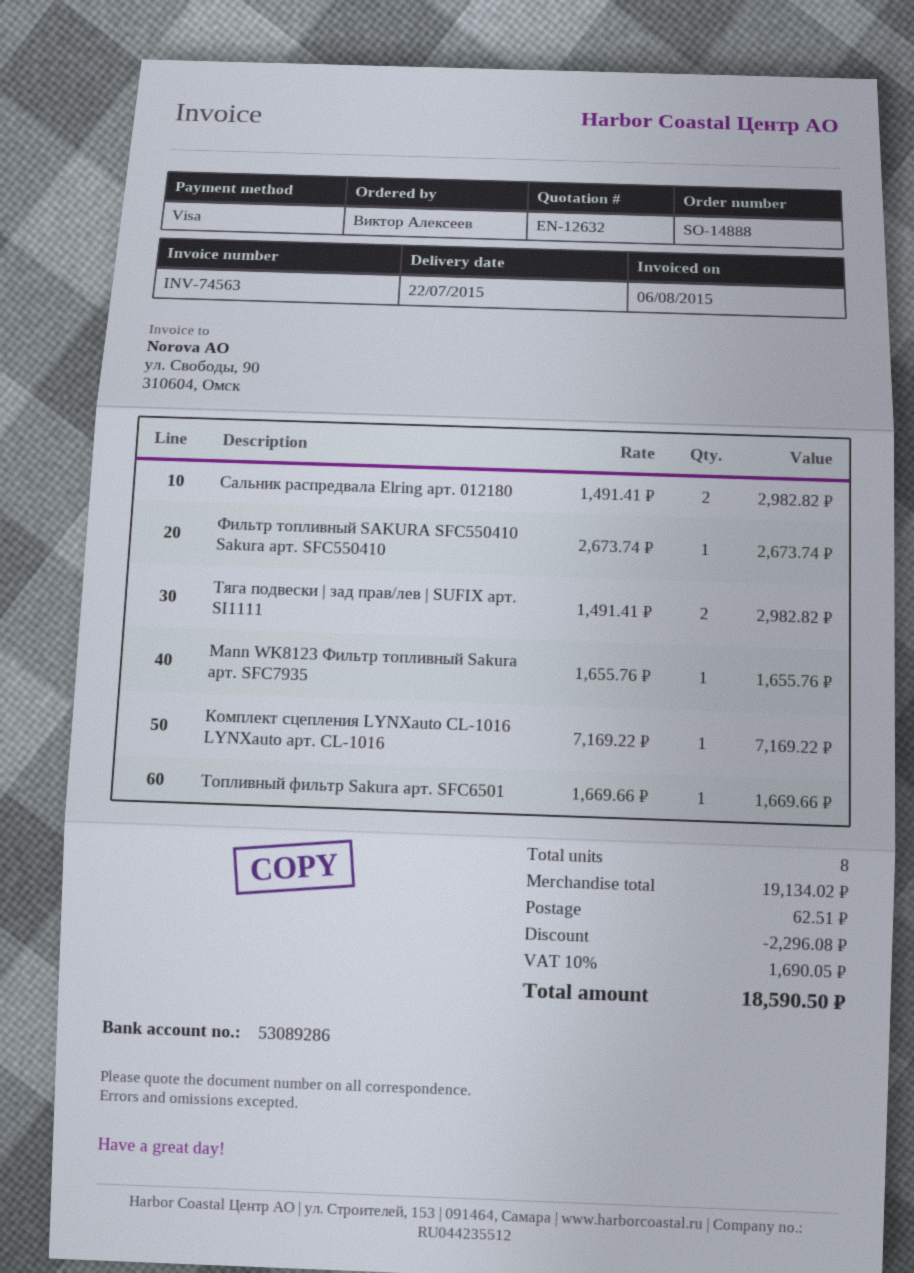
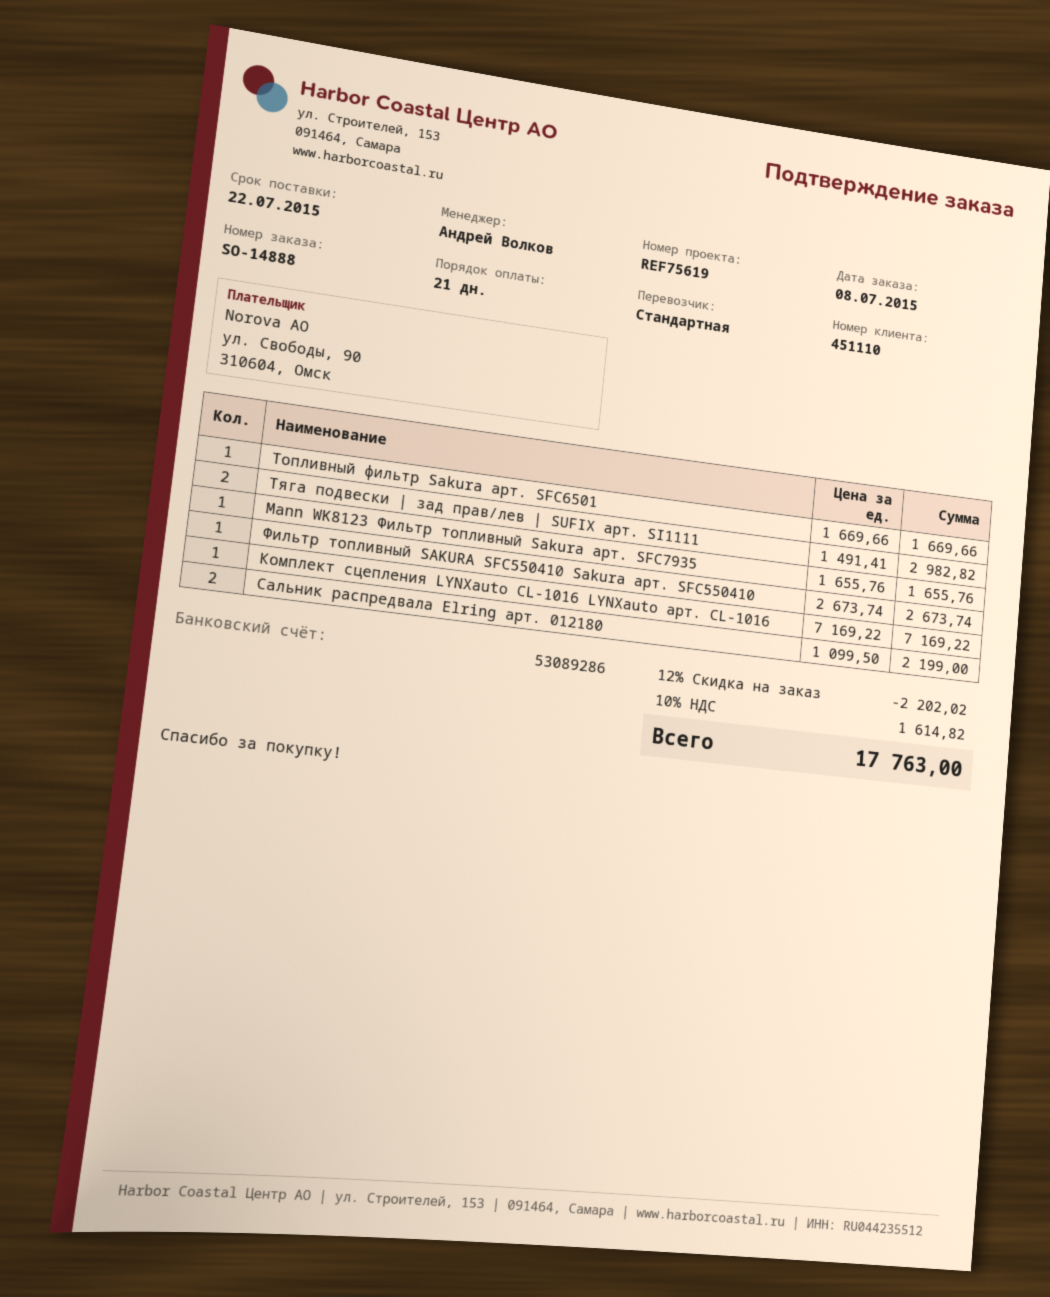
Сальник распредвала Elring арт. 012180: 2 x 1491.41 = 2982.82 -> 2 x 1099.50 = 2199.00
discount: 2296.08 -> 2202.02
shipping: 62.51 -> none
tax: 10% = 1690.05 -> 10% = 1614.82
total: 18590.50 -> 17763.00

